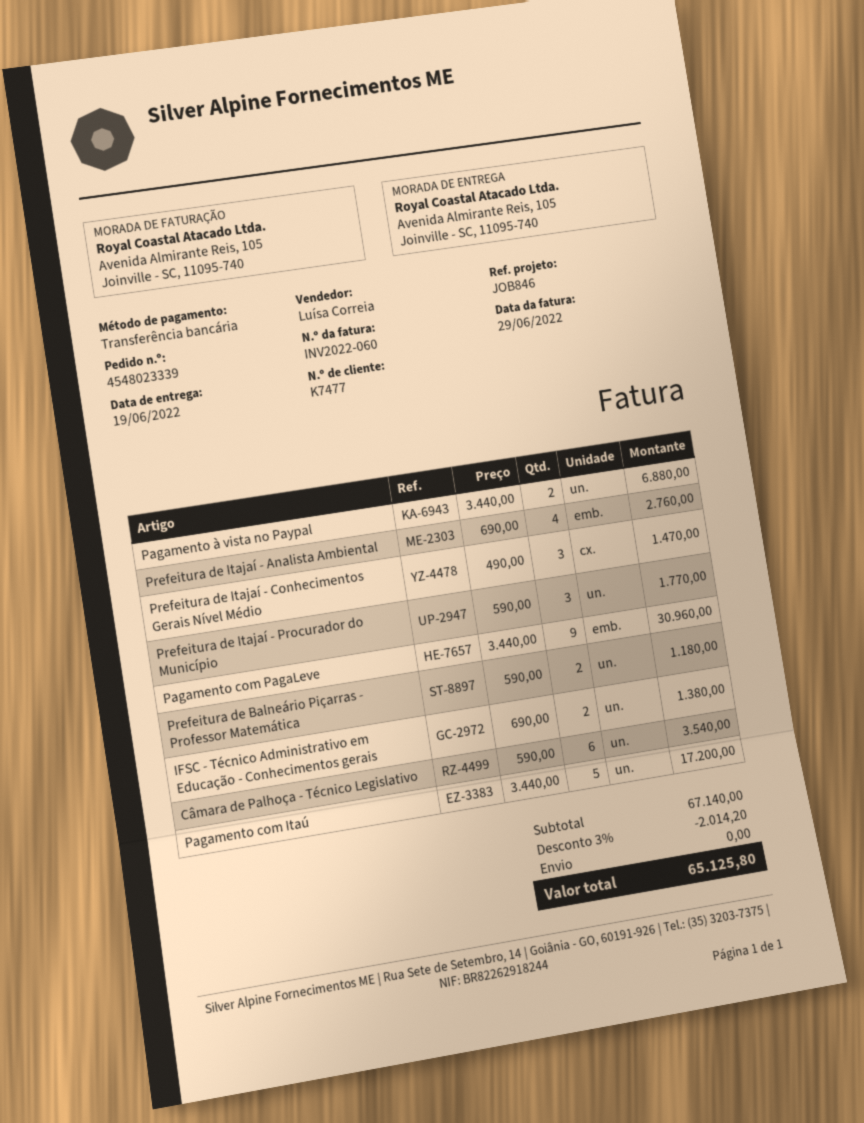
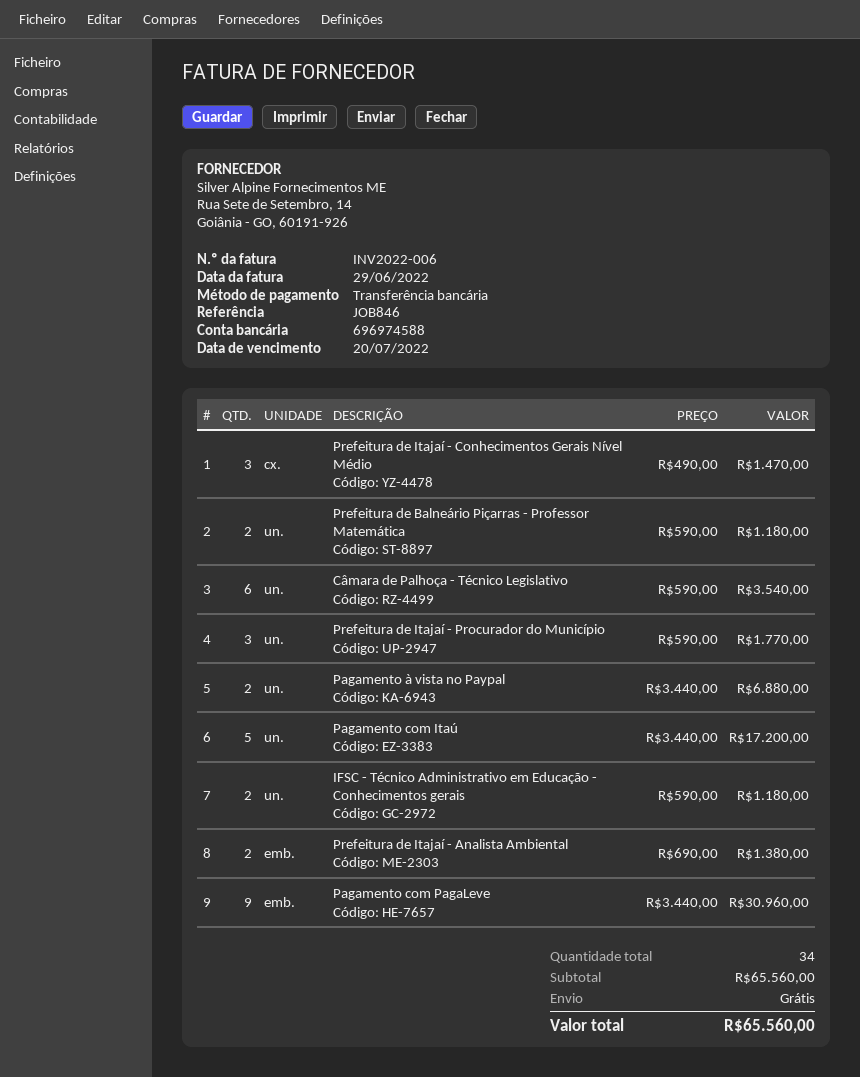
invoice number: INV2022-060 -> INV2022-006
Prefeitura de Itajaí - Analista Ambiental: 4 x 690.00 = 2760.00 -> 2 x 690.00 = 1380.00
IFSC - Técnico Administrativo em Educação - Conhecimentos gerais: 2 x 690.00 = 1380.00 -> 2 x 590.00 = 1180.00
subtotal: 67140.00 -> 65560.00
discount: 3% = 2014.20 -> none
total: 65125.80 -> 65560.00

